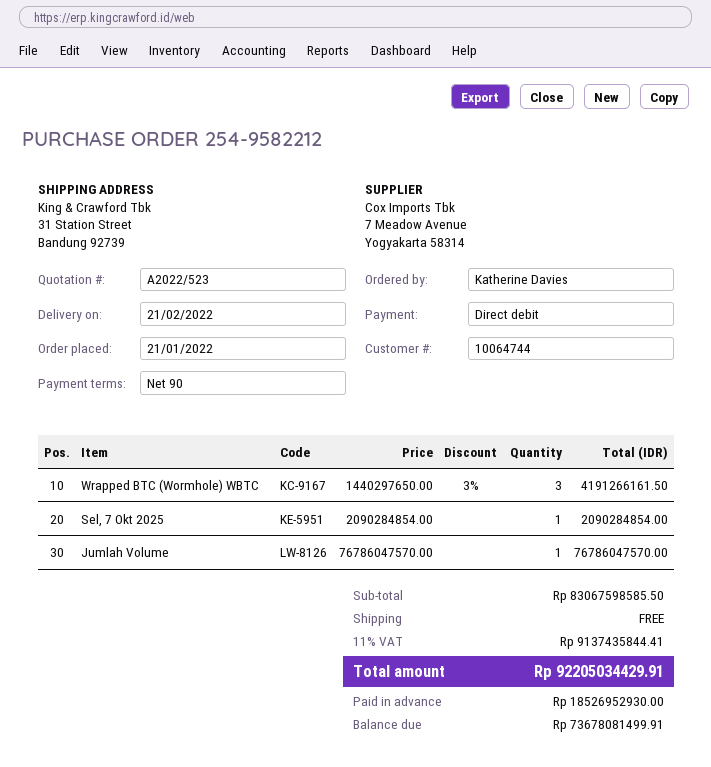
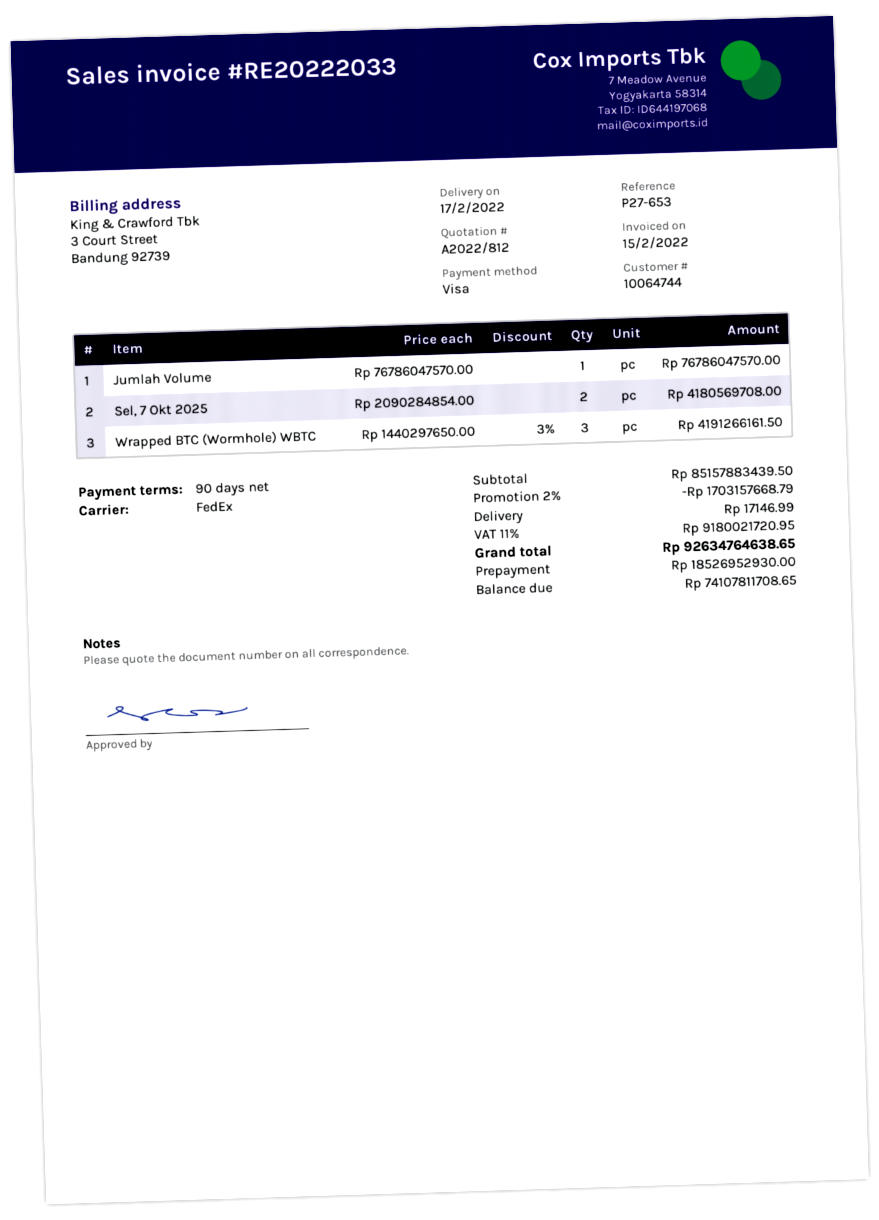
quote number: A2022/523 -> A2022/812
delivery date: 2022-02-21 -> 2022-02-17
payment method: direct debit -> Visa
Sel, 7 Okt 2025: 1 x 2090284854.00 = 2090284854.00 -> 2 x 2090284854.00 = 4180569708.00
subtotal: 83067598585.50 -> 85157883439.50
discount: none -> 2% = 1703157668.79
shipping: 0.00 -> 17146.99
tax: 11% = 9137435844.41 -> 11% = 9180021720.95
total: 92205034429.91 -> 92634764638.65
balance: 73678081499.91 -> 74107811708.65

